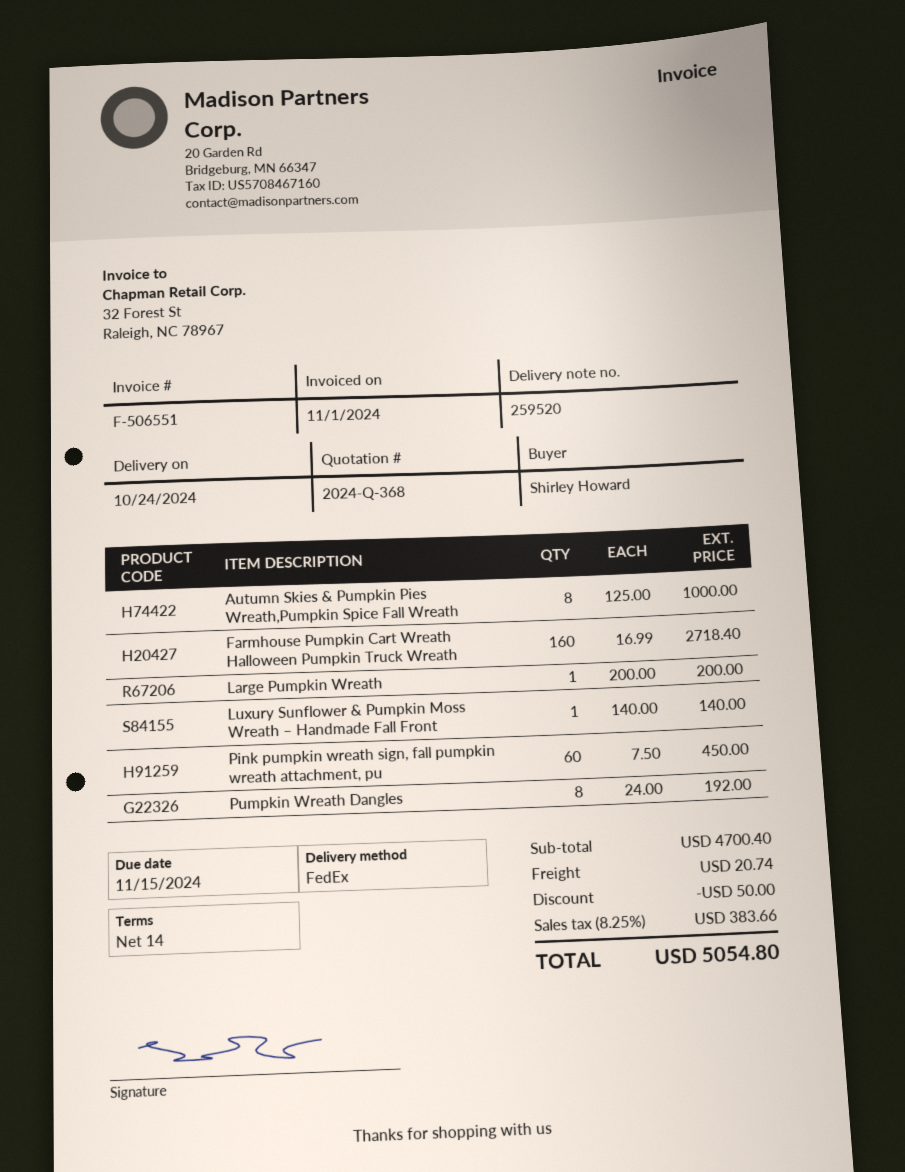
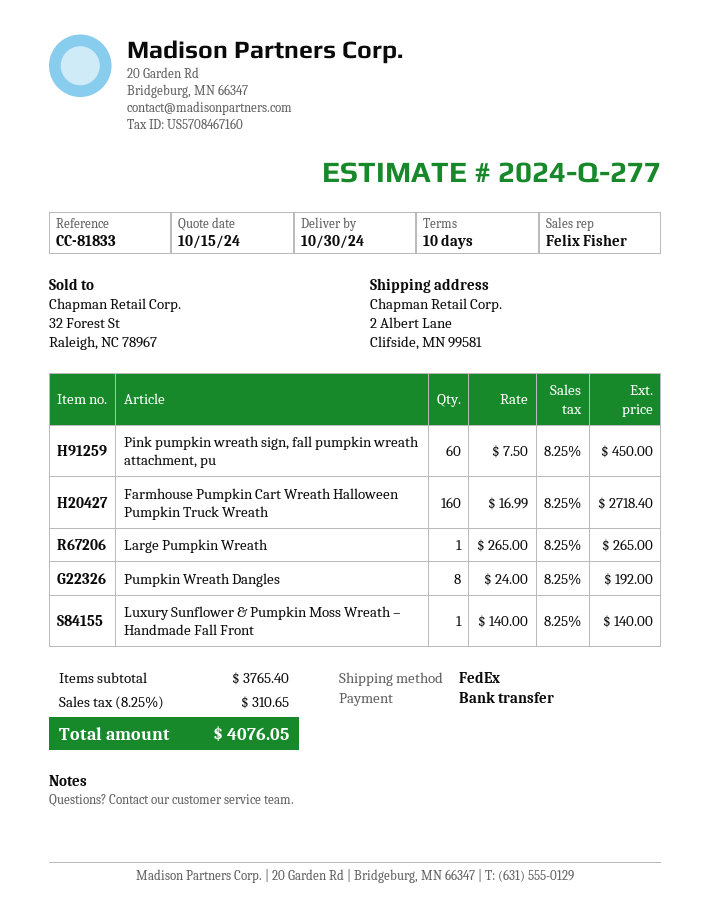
quote number: 2024-Q-368 -> 2024-Q-277
delivery date: 2024-10-24 -> 2024-10-30
payment terms: 14 days -> 10 days
Autumn Skies & Pumpkin Pies Wreath,Pumpkin Spice Fall Wreath: 8 x 125.00 = 1000.00 -> none
Large Pumpkin Wreath: 1 x 200.00 = 200.00 -> 1 x 265.00 = 265.00
subtotal: 4700.40 -> 3765.40
discount: 50.00 -> none
shipping: 20.74 -> none
tax: 8.25% = 383.66 -> 8.25% = 310.65
total: 5054.80 -> 4076.05

